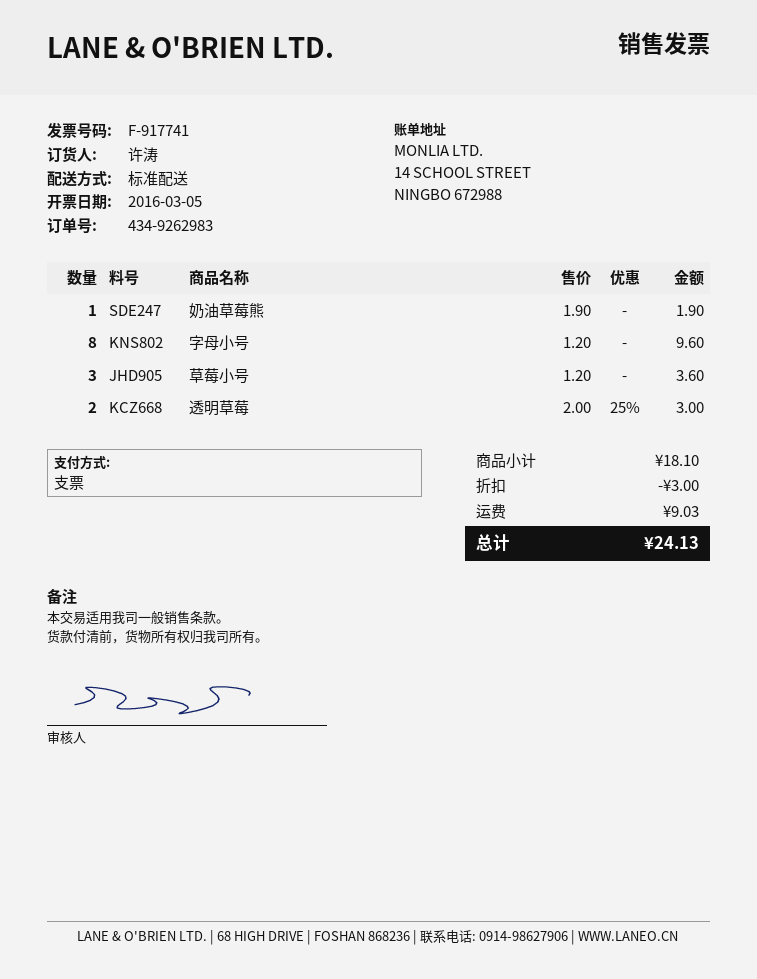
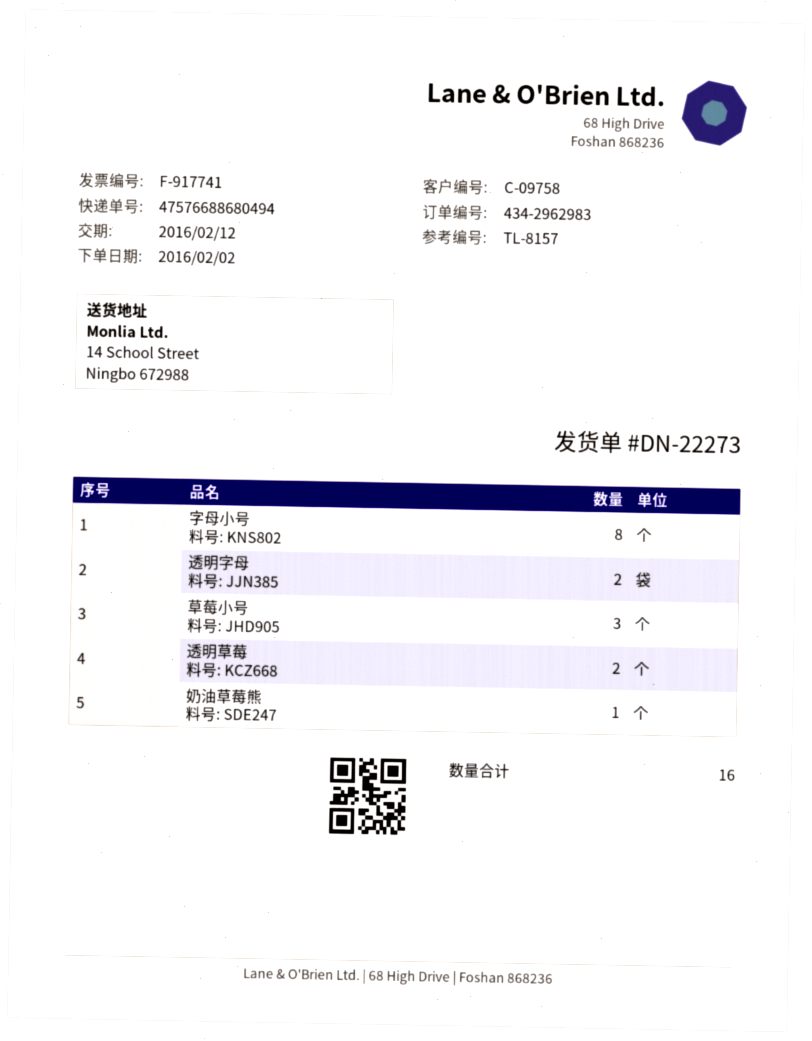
order number: 434-9262983 -> 434-2962983
透明字母: none -> 2

